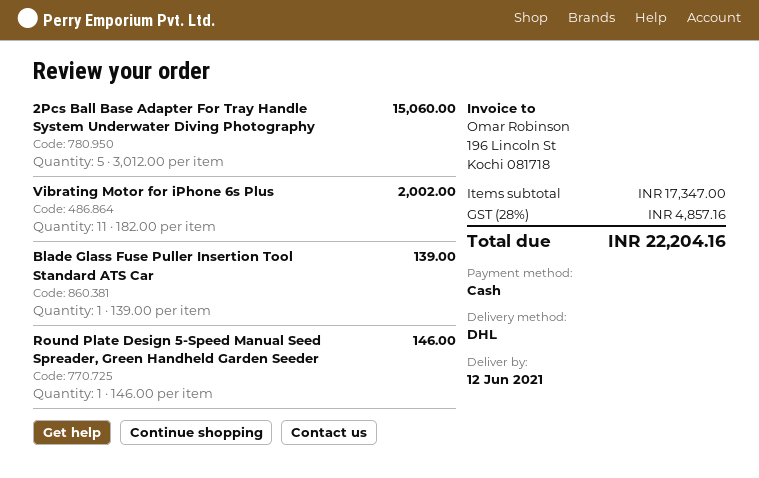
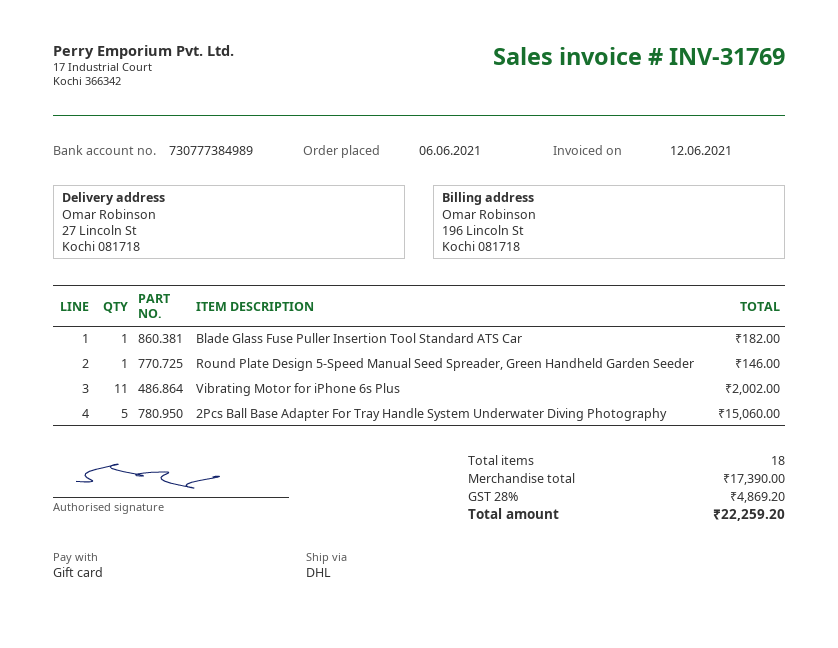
payment method: cash -> gift card
Blade Glass Fuse Puller Insertion Tool Standard ATS Car: 1 for 139.00 -> 1 for 182.00
subtotal: 17347.00 -> 17390.00
tax: 28% = 4857.16 -> 28% = 4869.20
total: 22204.16 -> 22259.20

